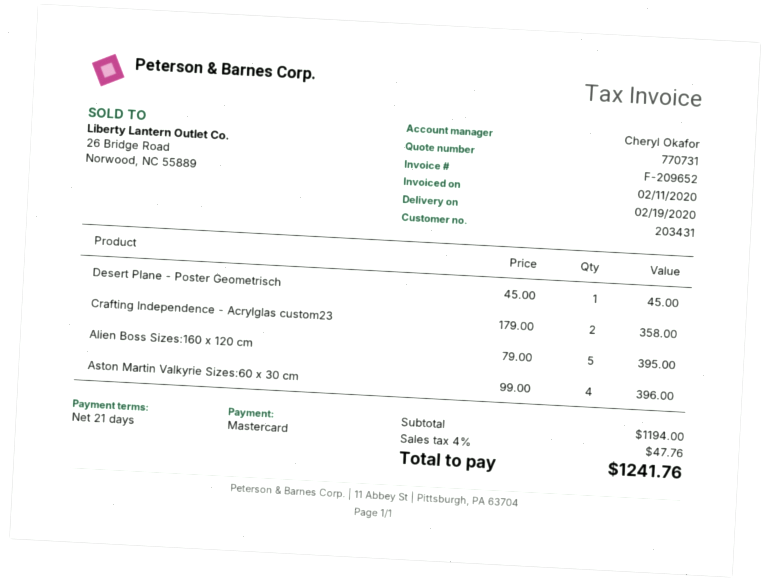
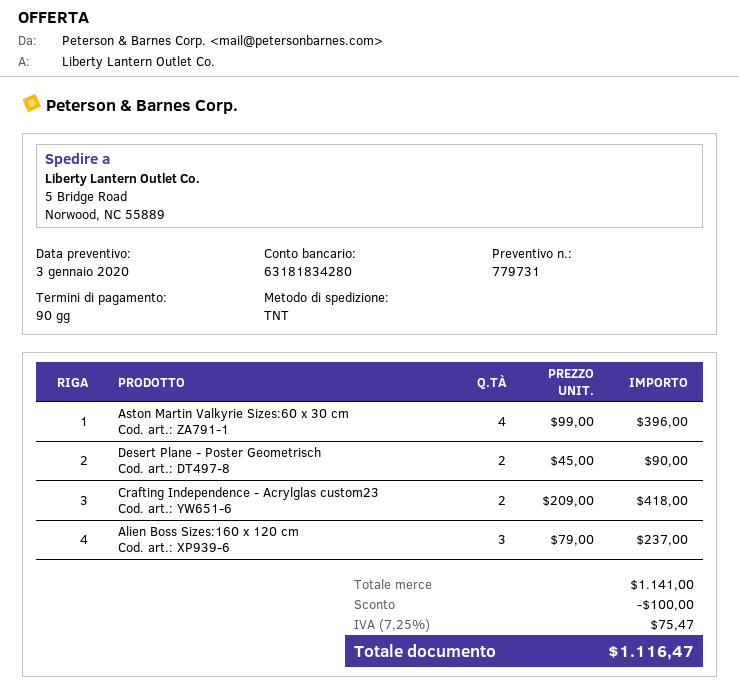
quote number: 770731 -> 779731
payment terms: 21 days -> 90 days
Desert Plane - Poster Geometrisch: 1 x 45.00 = 45.00 -> 2 x 45.00 = 90.00
Crafting Independence - Acrylglas custom23: 2 x 179.00 = 358.00 -> 2 x 209.00 = 418.00
Alien Boss Sizes:160 x 120 cm: 5 x 79.00 = 395.00 -> 3 x 79.00 = 237.00
subtotal: 1194.00 -> 1141.00
discount: none -> 100.00
tax: 4% = 47.76 -> 7.25% = 75.47
total: 1241.76 -> 1116.47

